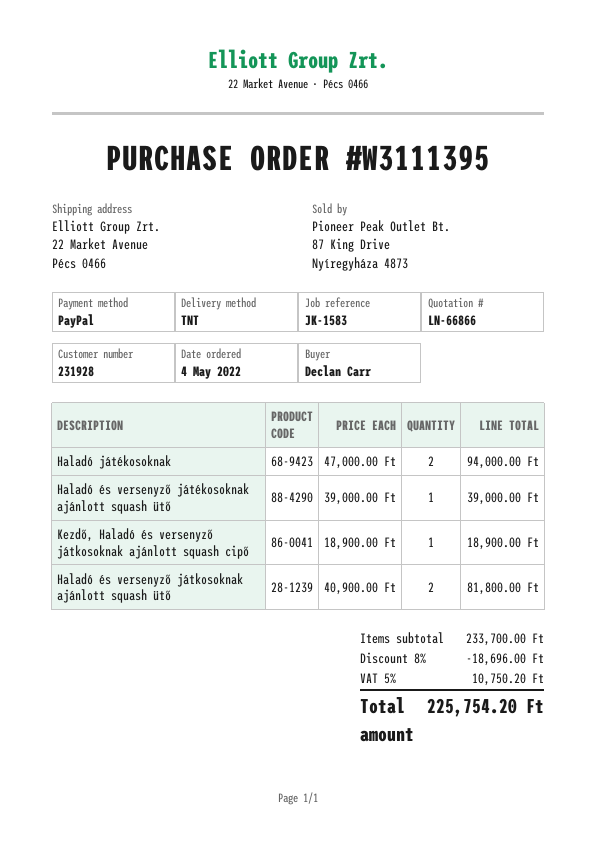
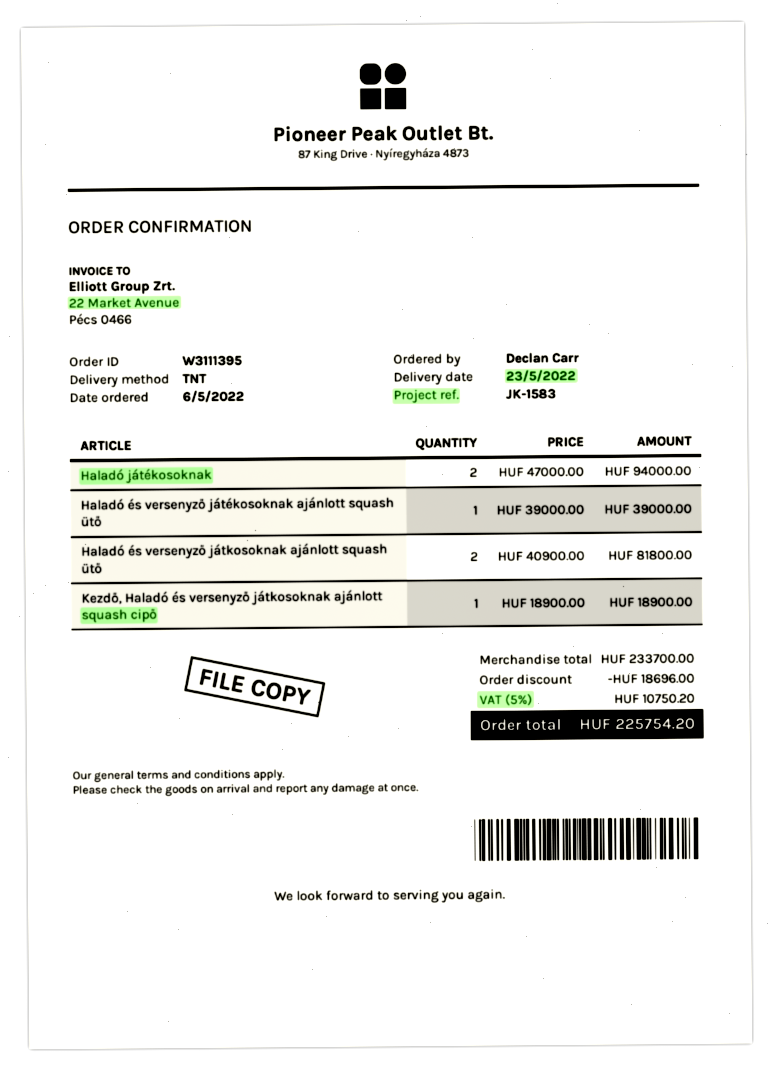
order date: 2022-05-04 -> 2022-05-06

